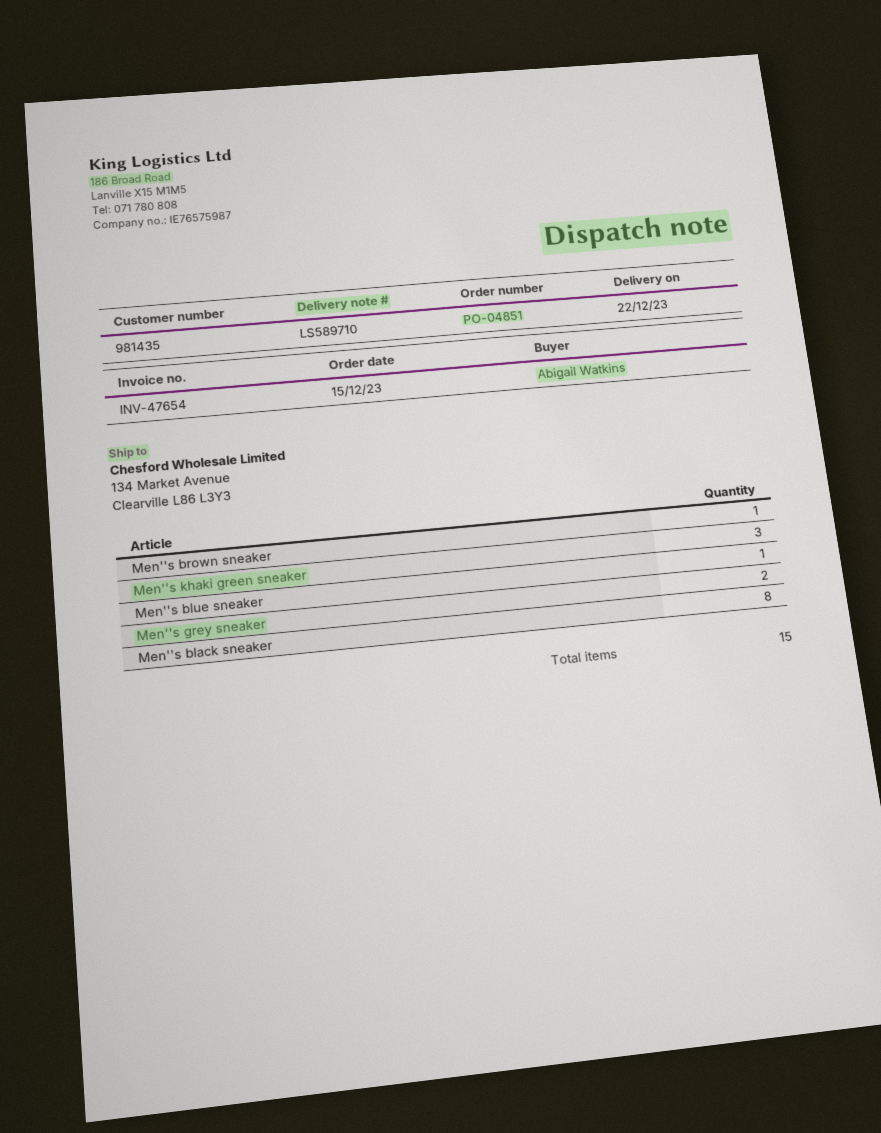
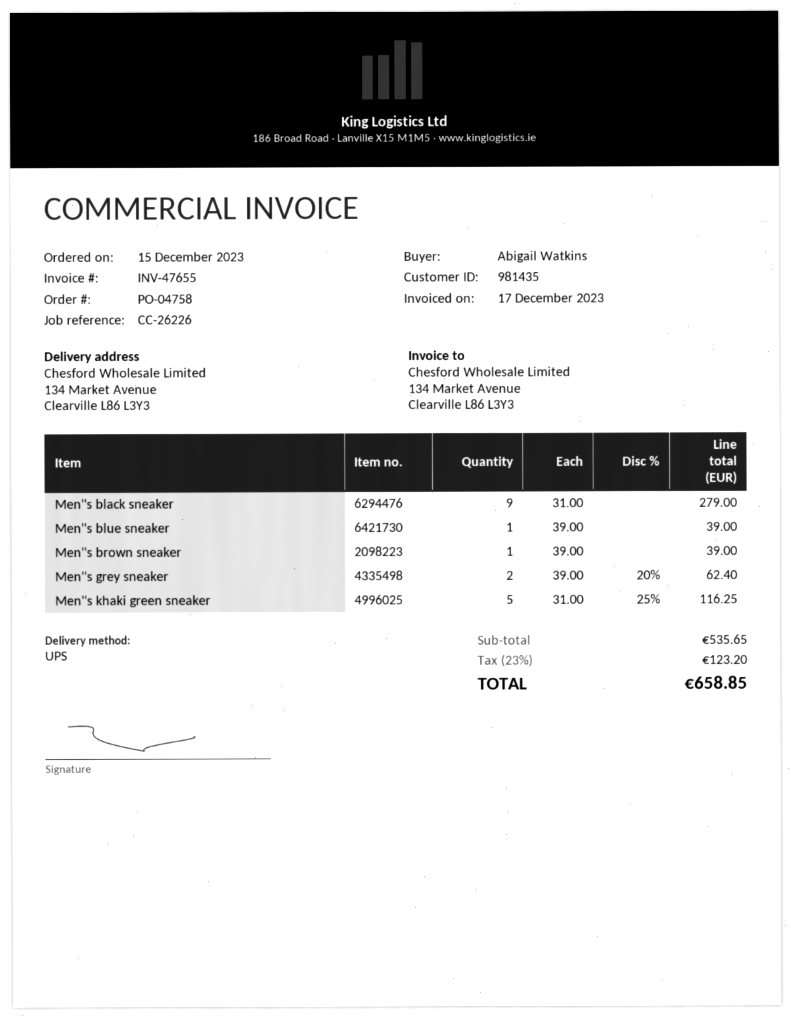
order number: PO-04851 -> PO-04758
invoice number: INV-47654 -> INV-47655
Men''s khaki green sneaker: 3 -> 5
Men''s black sneaker: 8 -> 9

